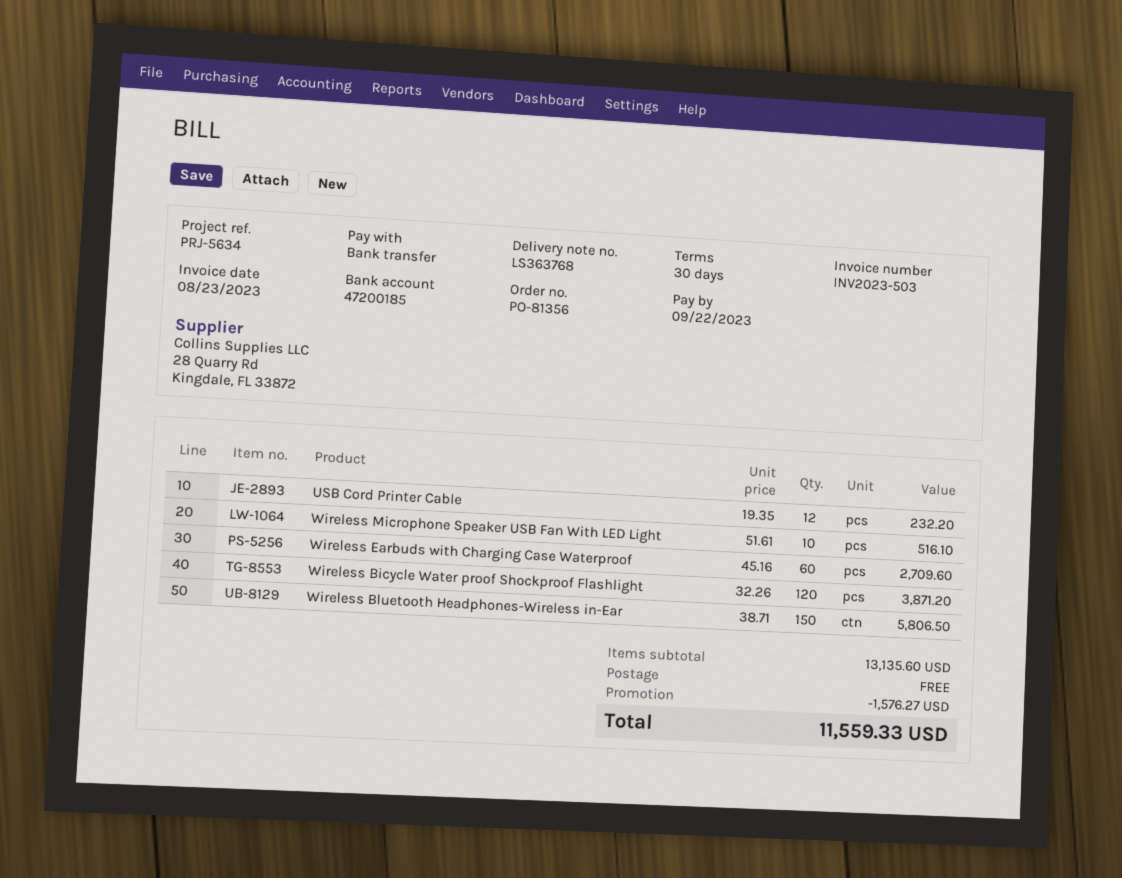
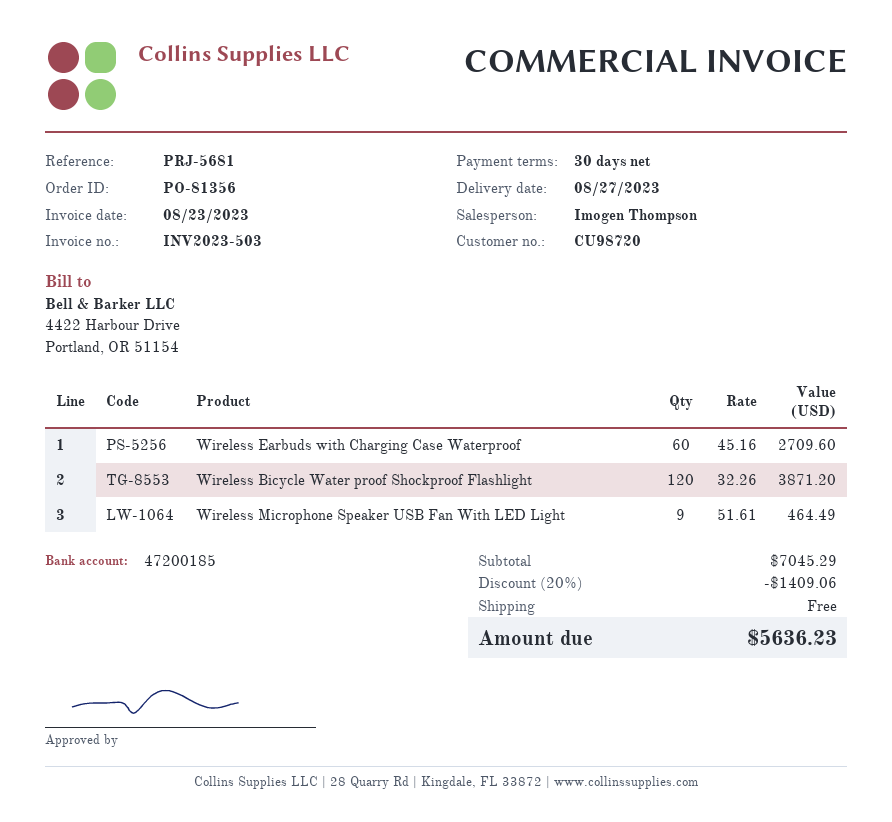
reference: PRJ-5634 -> PRJ-5681
USB Cord Printer Cable: 12 x 19.35 = 232.20 -> none
Wireless Microphone Speaker USB Fan With LED Light: 10 x 51.61 = 516.10 -> 9 x 51.61 = 464.49
Wireless Bluetooth Headphones-Wireless in-Ear: 150 x 38.71 = 5806.50 -> none
subtotal: 13135.60 -> 7045.29
discount: 1576.27 -> 1409.06
total: 11559.33 -> 5636.23

